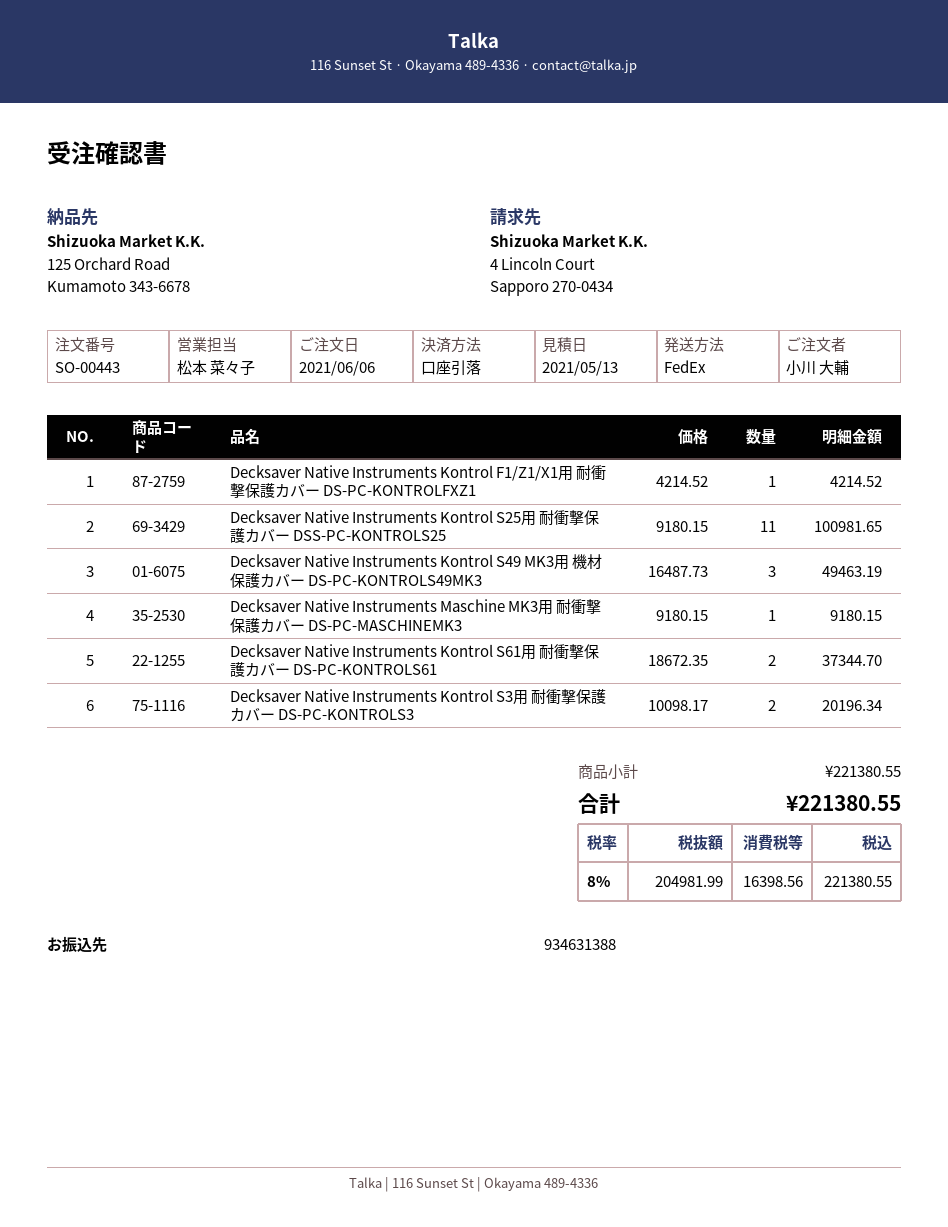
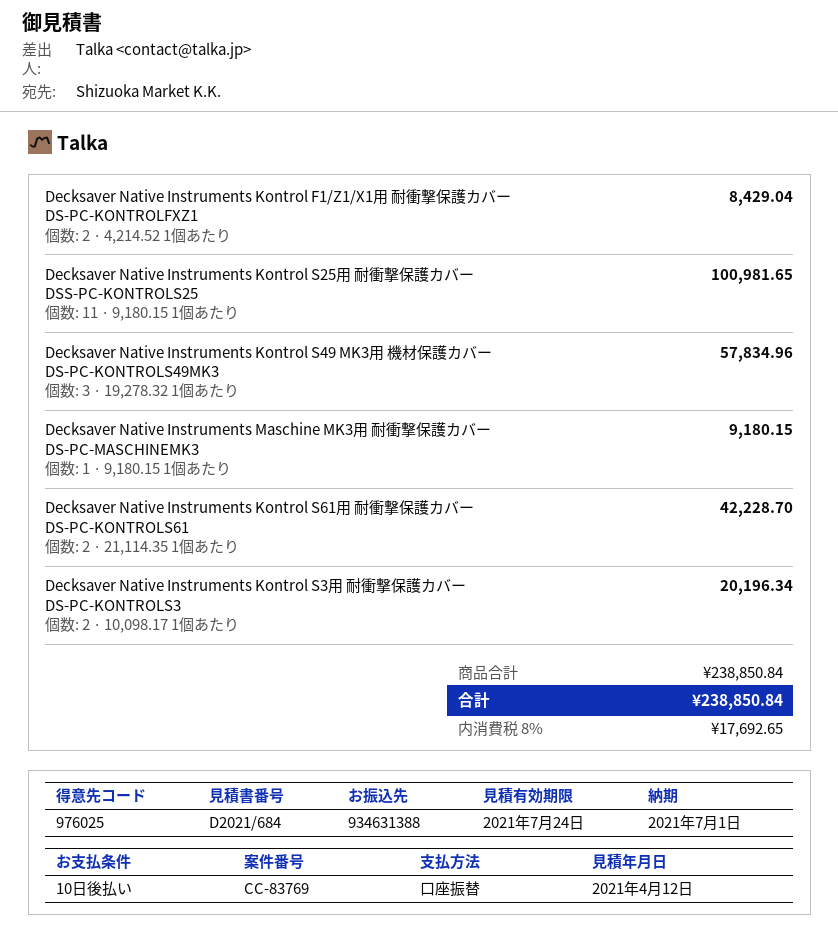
quote date: 2021-05-13 -> 2021-04-12
Decksaver Native Instruments Kontrol F1/Z1/X1用 耐衝撃保護カバー DS-PC-KONTROLFXZ1: 1 x 4214.52 = 4214.52 -> 2 x 4214.52 = 8429.04
Decksaver Native Instruments Kontrol S49 MK3用 機材保護カバー DS-PC-KONTROLS49MK3: 3 x 16487.73 = 49463.19 -> 3 x 19278.32 = 57834.96
Decksaver Native Instruments Kontrol S61用 耐衝撃保護カバー DS-PC-KONTROLS61: 2 x 18672.35 = 37344.70 -> 2 x 21114.35 = 42228.70
subtotal: 221380.55 -> 238850.84
tax: 8% = 16398.56 -> 8% = 17692.65
total: 221380.55 -> 238850.84

